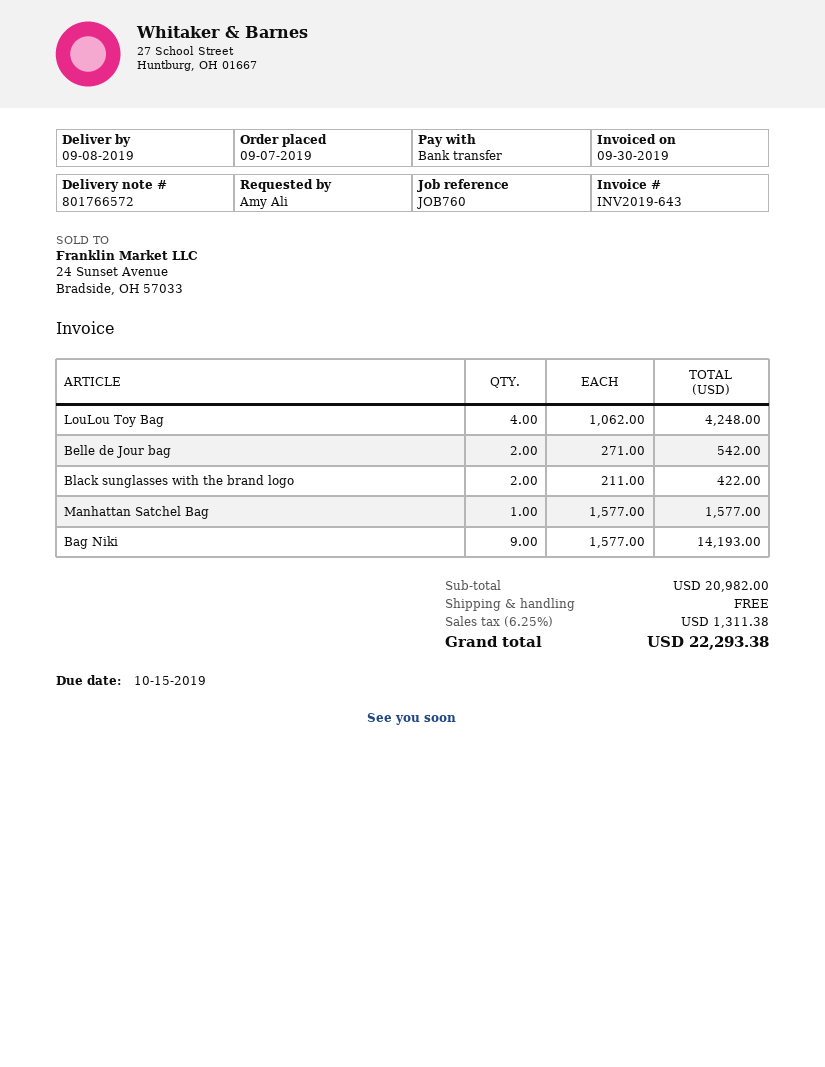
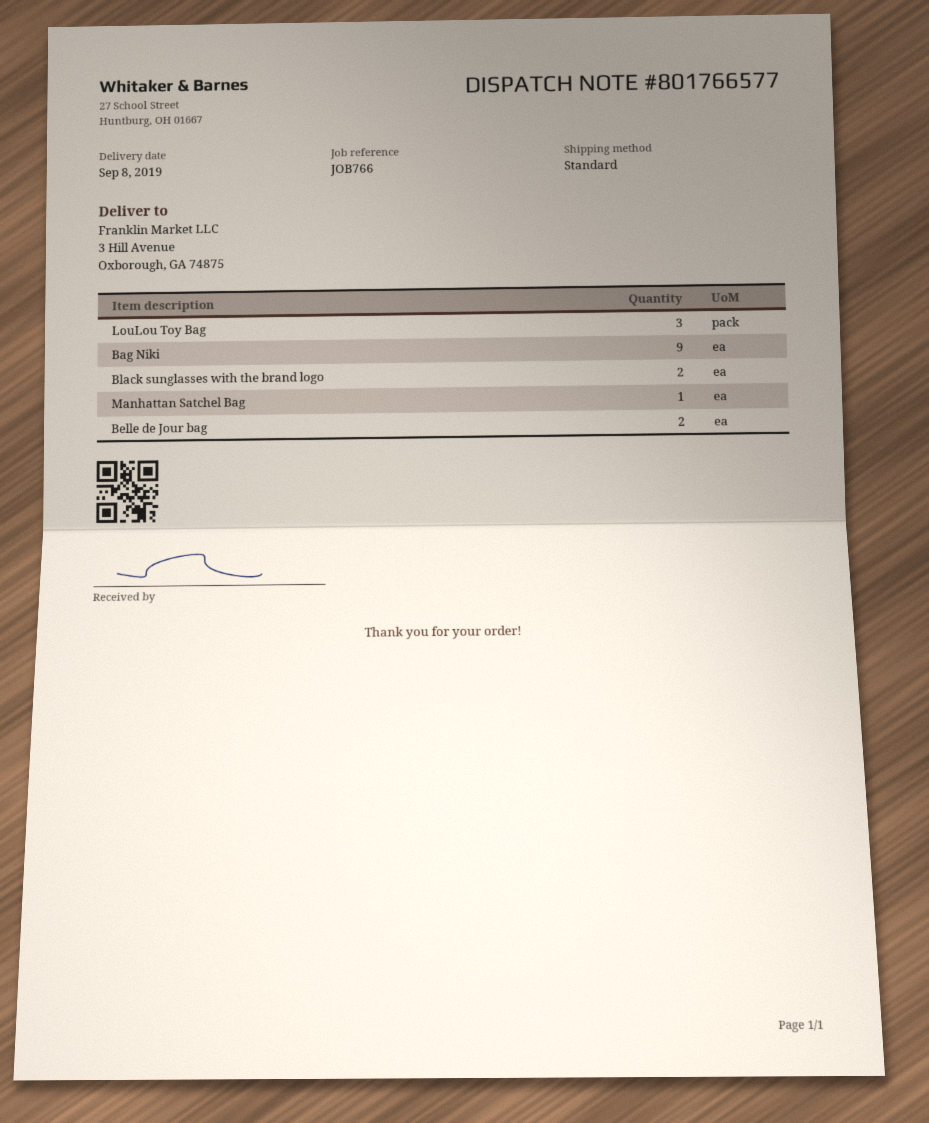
delivery note number: 801766572 -> 801766577
reference: JOB760 -> JOB766
LouLou Toy Bag: 4 -> 3

